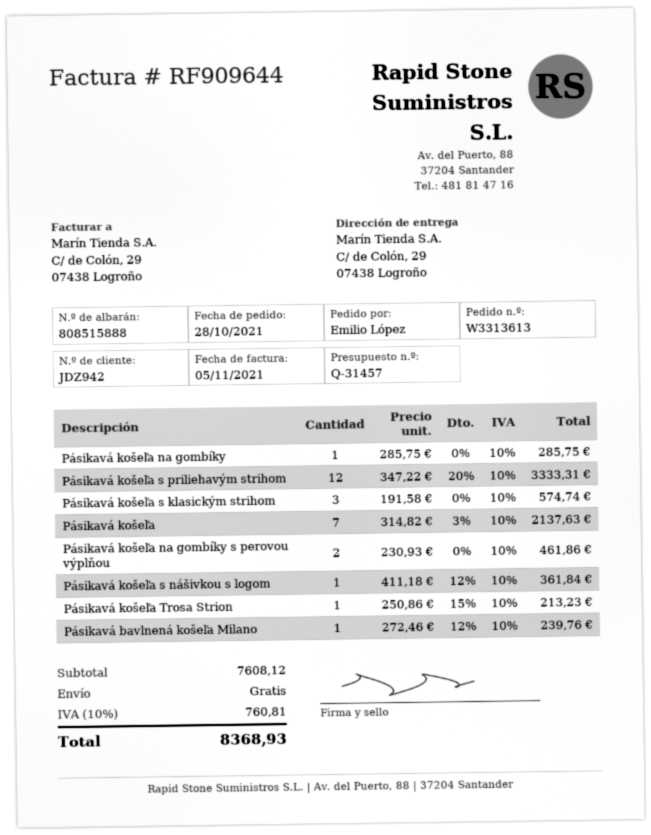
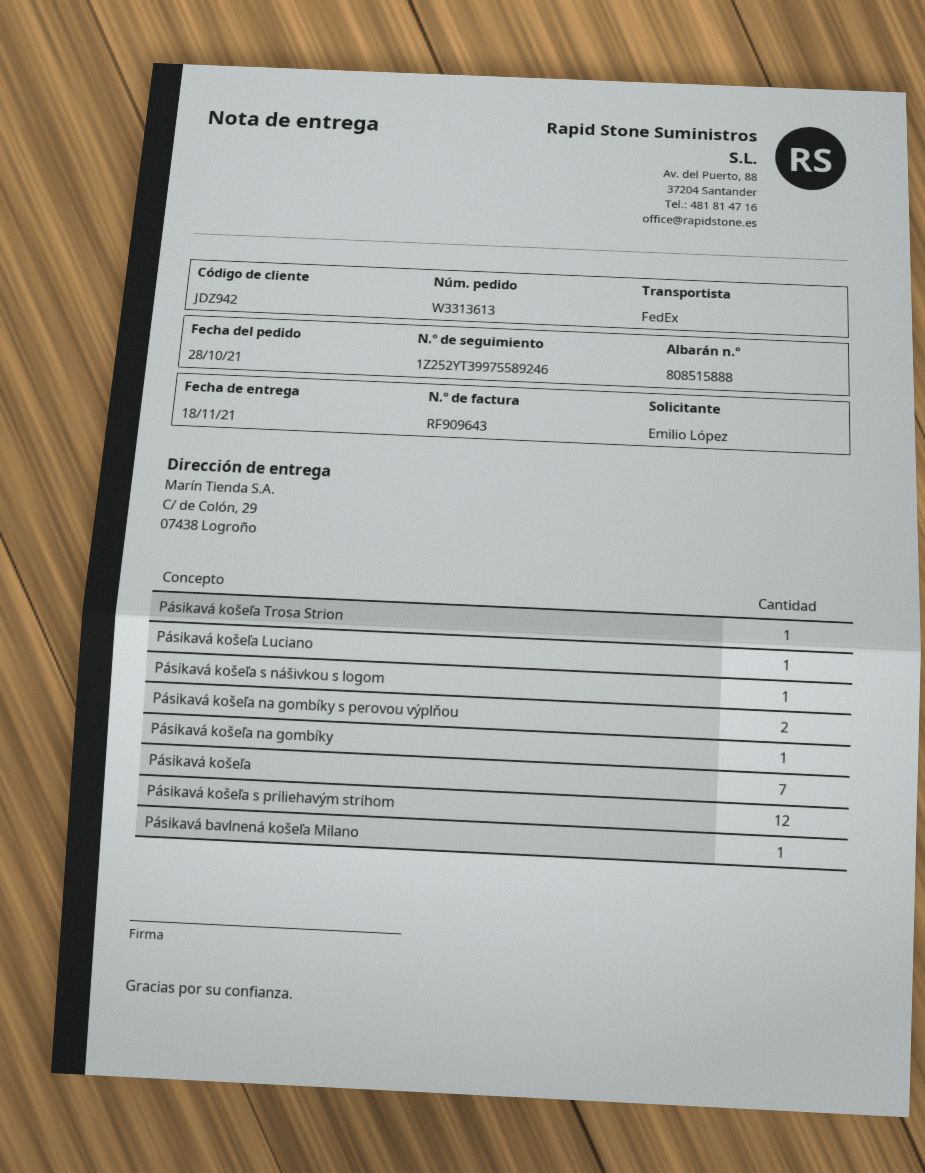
invoice number: RF909644 -> RF909643
Pásikavá košeľa s klasickým strihom: 3 -> none
Pásikavá košeľa Luciano: none -> 1

